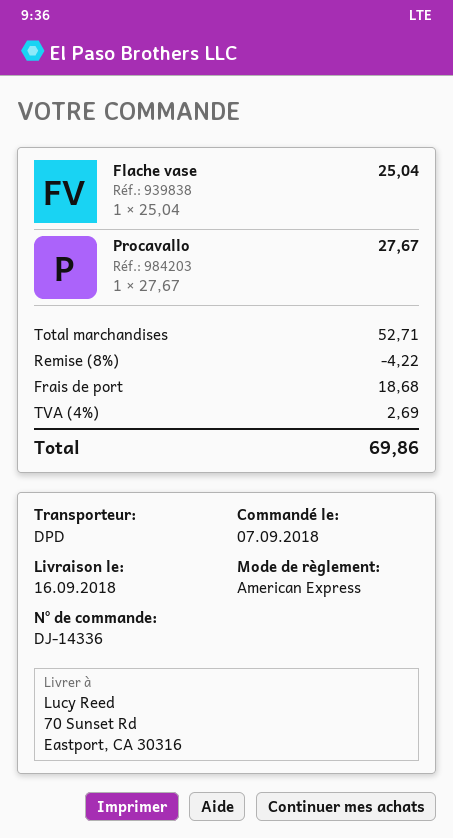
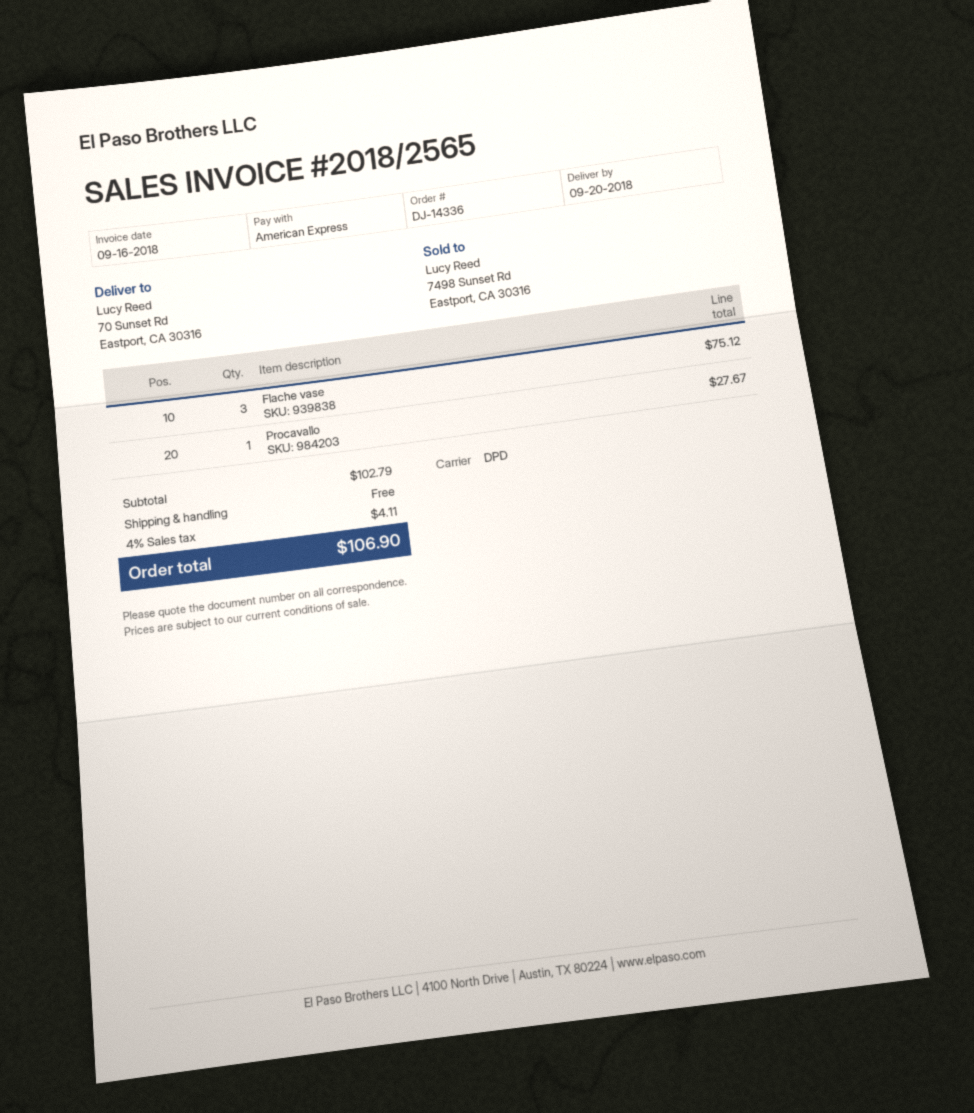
delivery date: 2018-09-16 -> 2018-09-20
Flache vase: 1 for 25.04 -> 3 for 75.12
subtotal: 52.71 -> 102.79
discount: 8% = 4.22 -> none
shipping: 18.68 -> 0.00
tax: 4% = 2.69 -> 4% = 4.11
total: 69.86 -> 106.90

